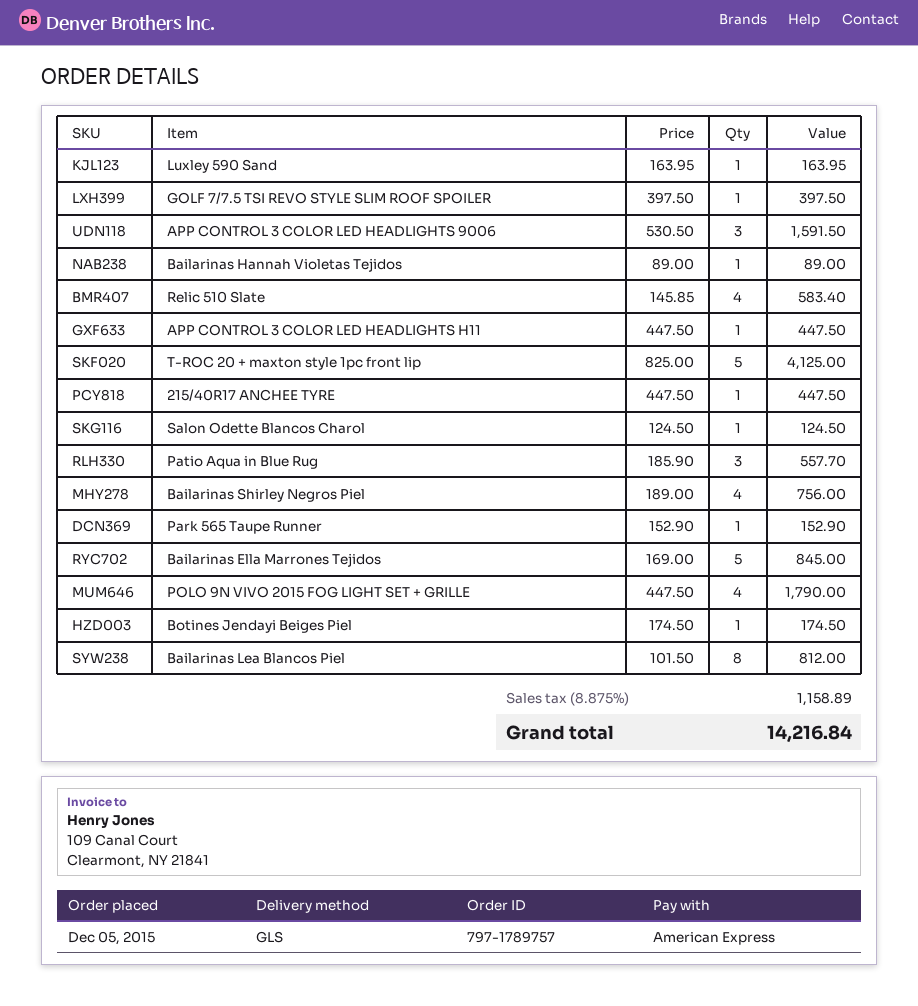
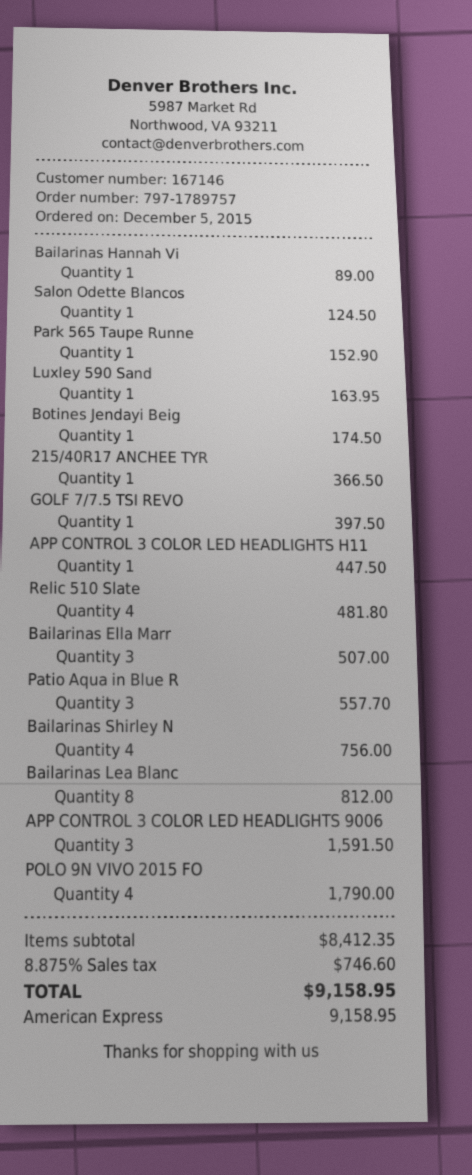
Relic 510 Slate: 4 for 583.40 -> 4 for 481.80
T-ROC 20 + maxton style 1pc front lip: 5 for 4125.00 -> none
215/40R17 ANCHEE TYRE: 1 for 447.50 -> 1 for 366.50
Bailarinas Ella Marrones Tejidos: 5 for 845.00 -> 3 for 507.00
tax: 8.875% = 1158.89 -> 8.875% = 746.60
total: 14216.84 -> 9158.95

